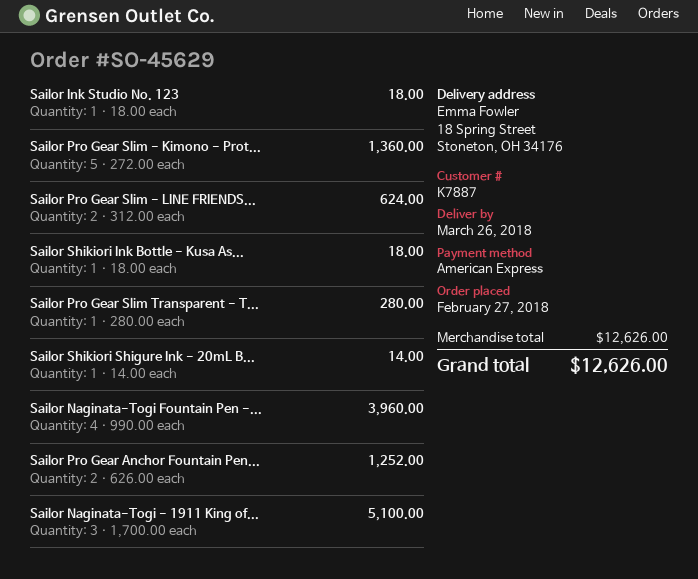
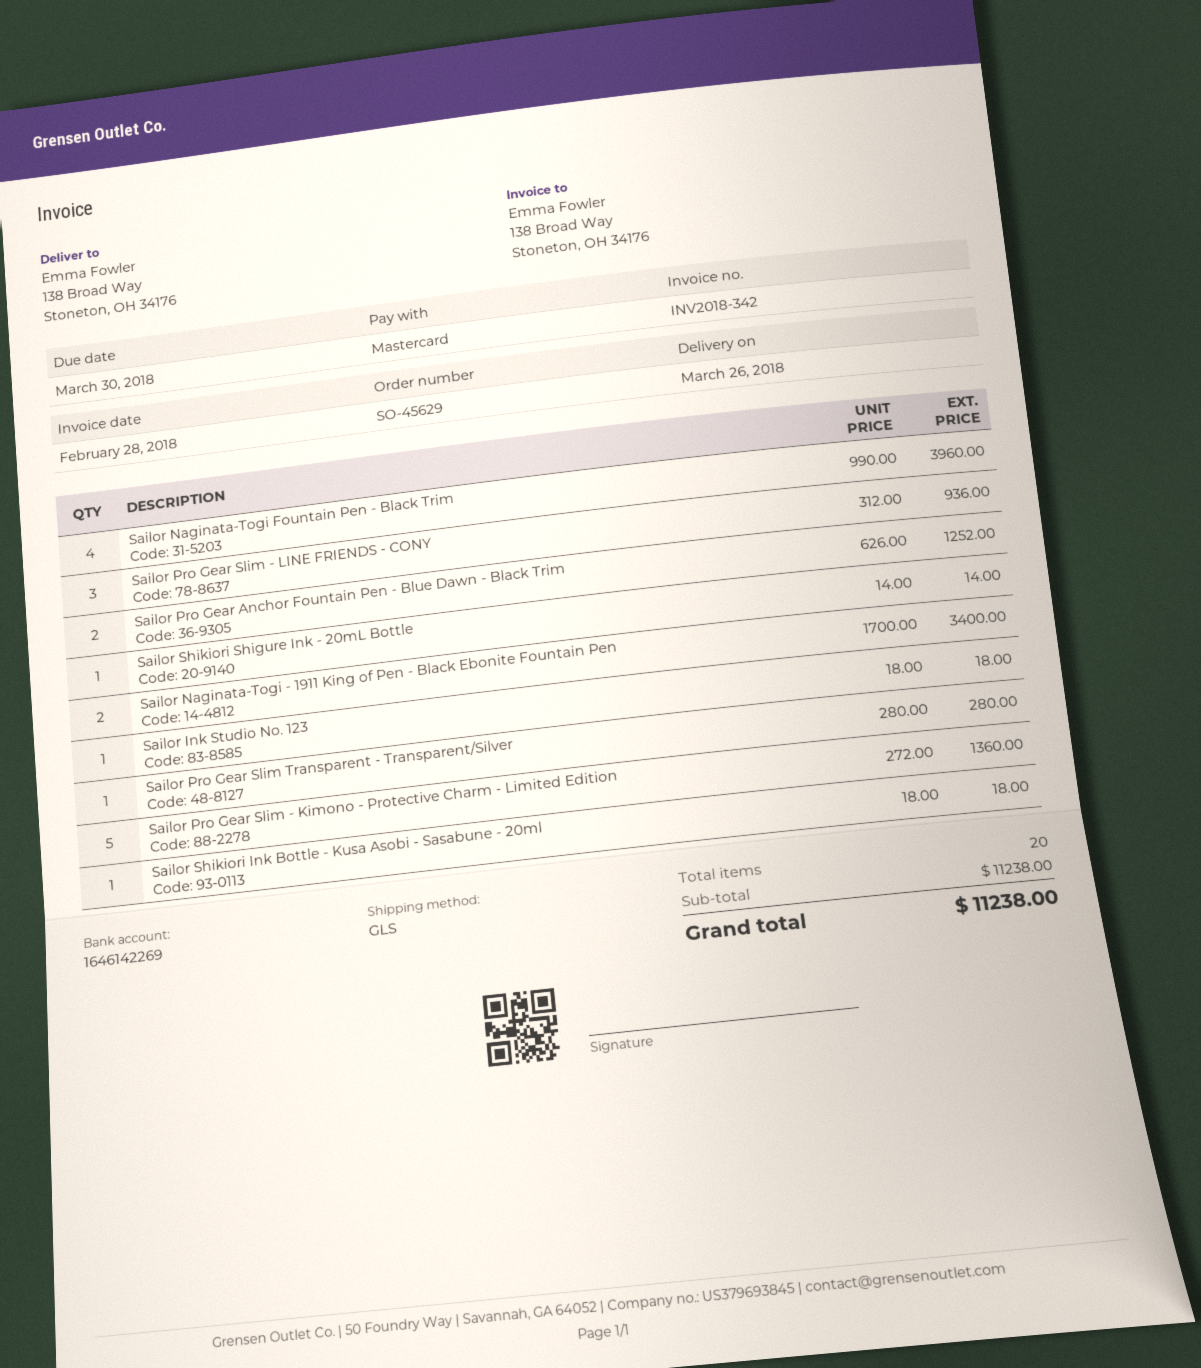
payment method: American Express -> Mastercard
ship to: 18 Spring Street, Stoneton, OH 34176 -> 138 Broad Way, Stoneton, OH 34176
Sailor Pro Gear Slim - LINE FRIENDS...: 2 x 312.00 = 624.00 -> 3 x 312.00 = 936.00
Sailor Naginata-Togi - 1911 King of...: 3 x 1700.00 = 5100.00 -> 2 x 1700.00 = 3400.00
subtotal: 12626.00 -> 11238.00
total: 12626.00 -> 11238.00

